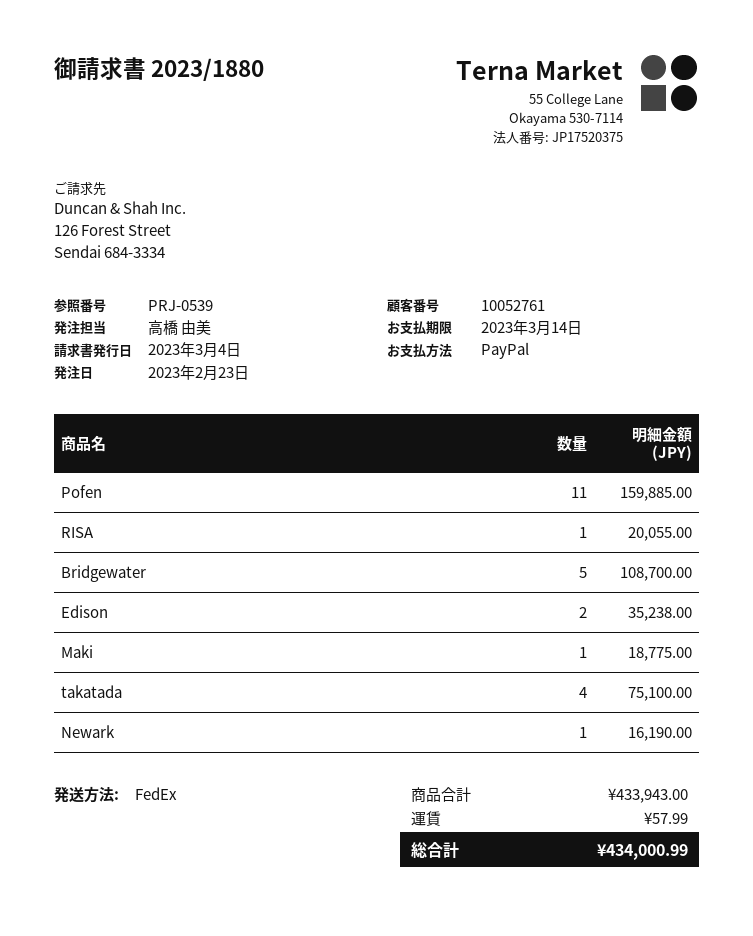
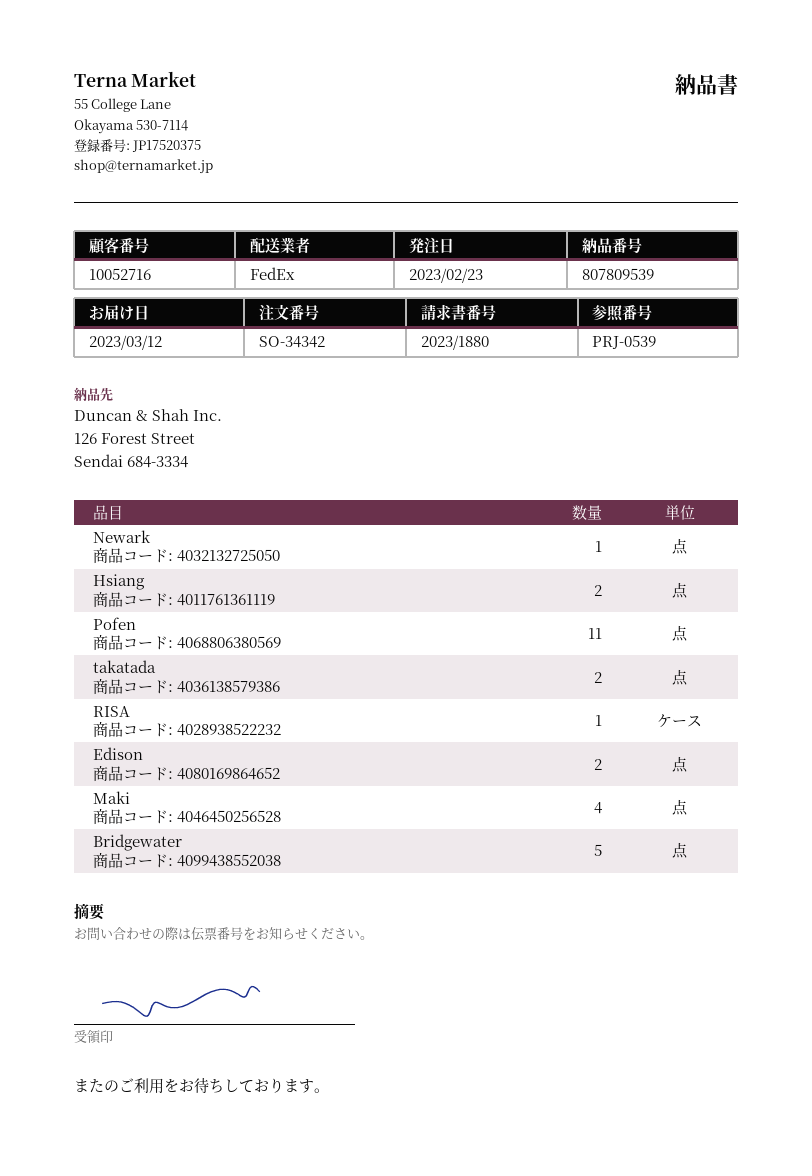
customer number: 10052761 -> 10052716
Maki: 1 -> 4
takatada: 4 -> 2
Hsiang: none -> 2

